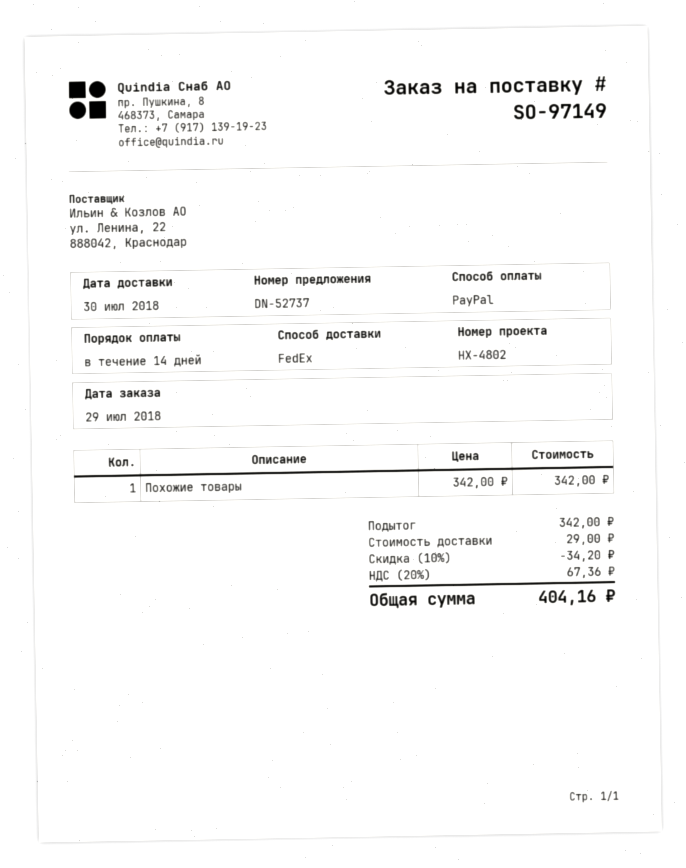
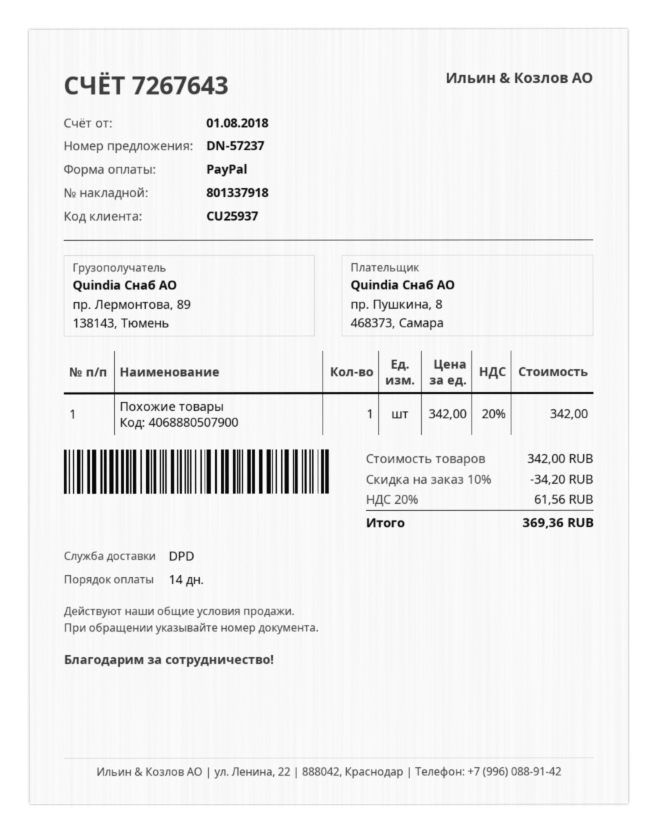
quote number: DN-52737 -> DN-57237
shipping method: FedEx -> DPD
shipping: 29.00 -> none
tax: 20% = 67.36 -> 20% = 61.56
total: 404.16 -> 369.36

